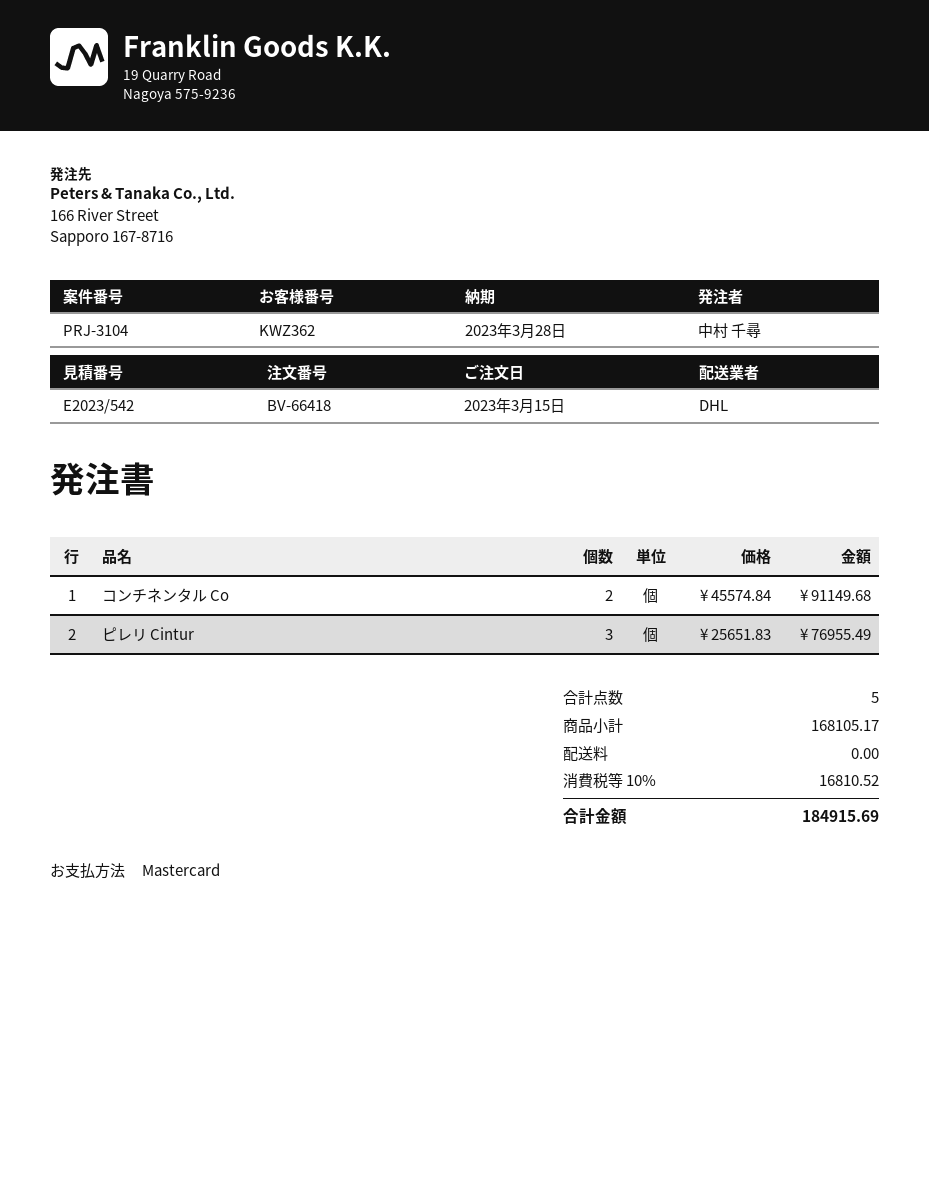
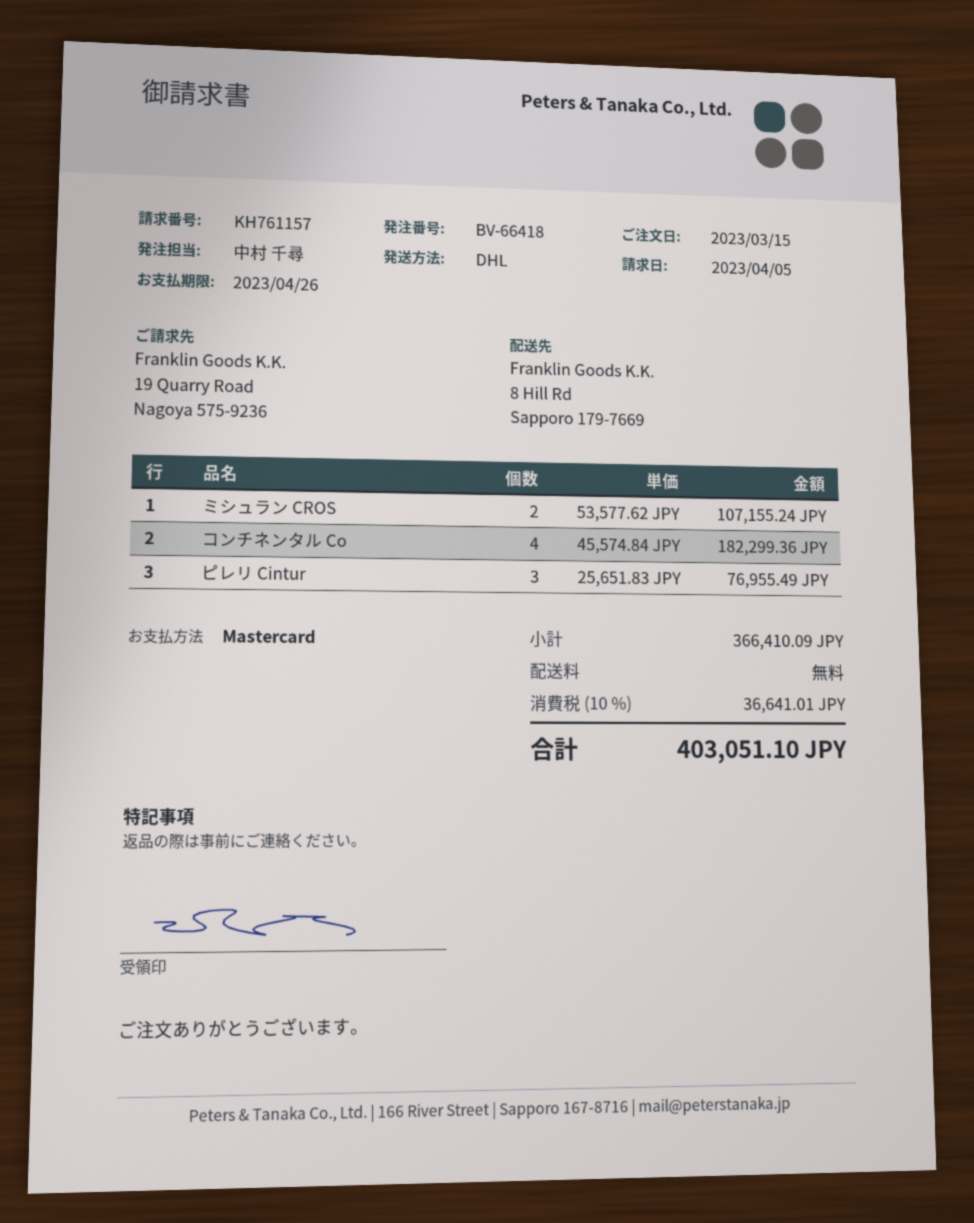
コンチネンタル Co: 2 x 45574.84 = 91149.68 -> 4 x 45574.84 = 182299.36
ミシュラン CROS: none -> 2 x 53577.62 = 107155.24
subtotal: 168105.17 -> 366410.09
tax: 10% = 16810.52 -> 10% = 36641.01
total: 184915.69 -> 403051.10

